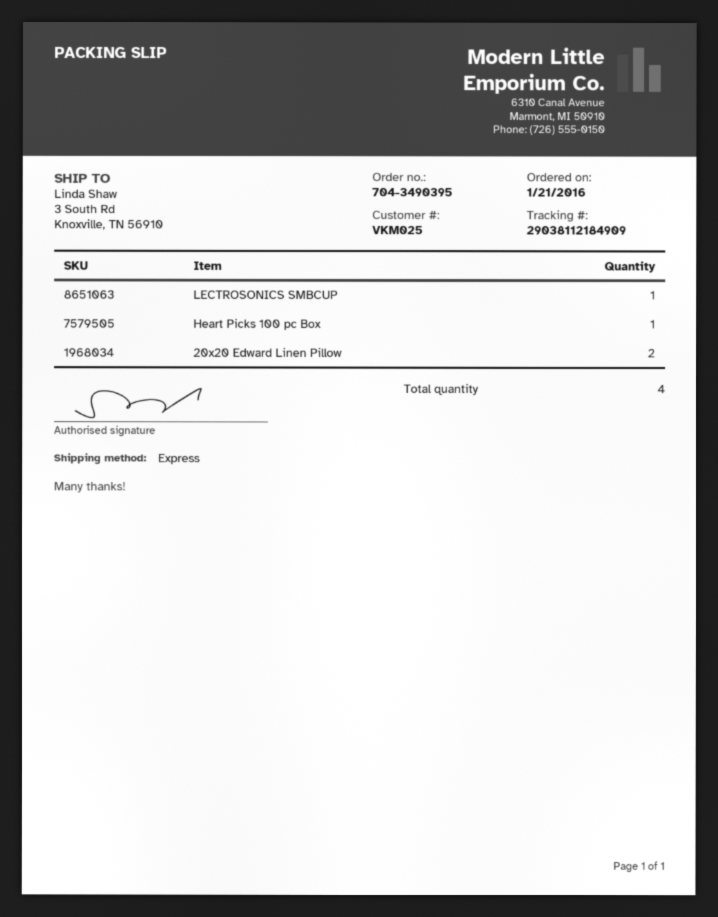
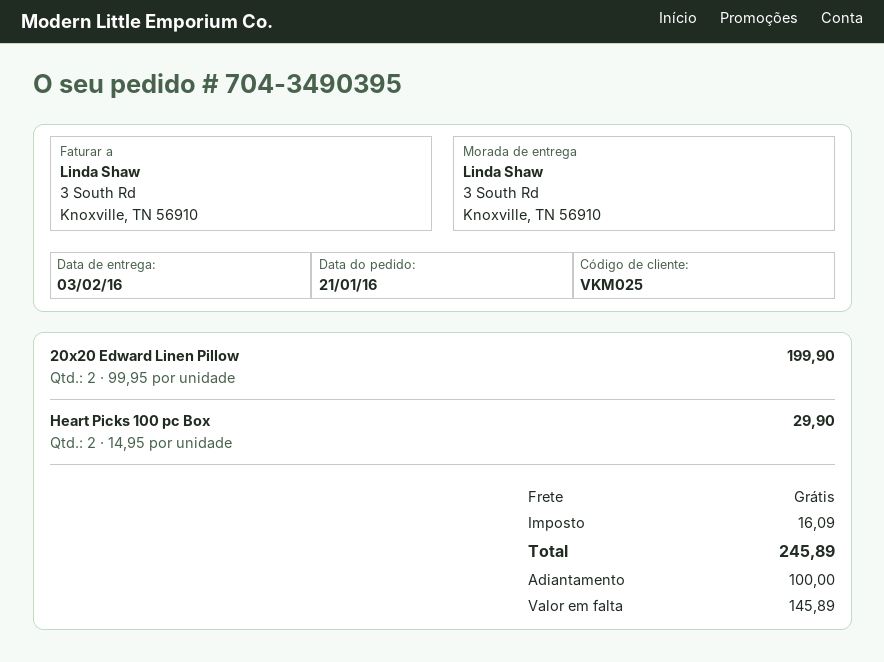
LECTROSONICS SMBCUP: 1 -> none
Heart Picks 100 pc Box: 1 -> 2

